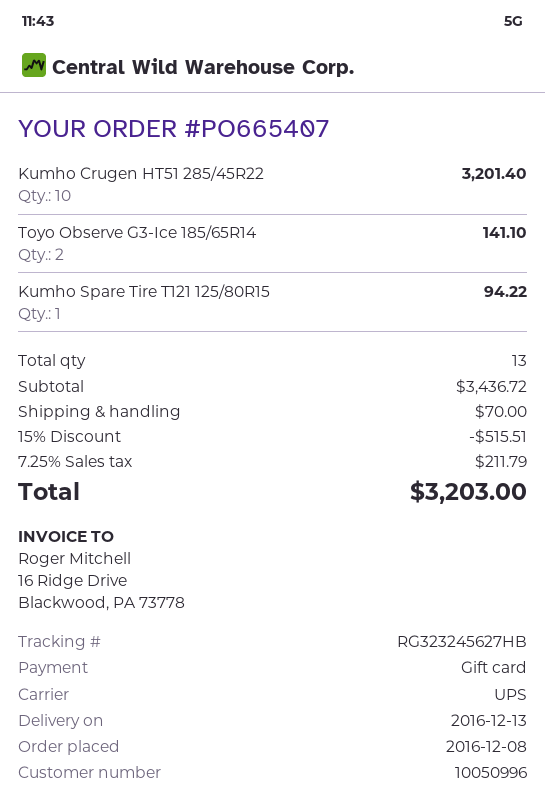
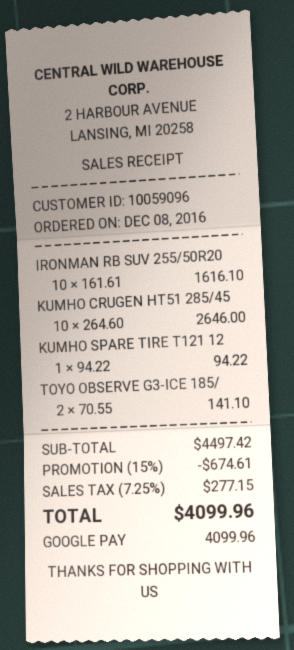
customer number: 10050996 -> 10059096
payment method: gift card -> Google Pay
Kumho Crugen HT51 285/45R22: 10 for 3201.40 -> 10 for 2646.00
IRONMAN RB SUV 255/50R20: none -> 10 for 1616.10
subtotal: 3436.72 -> 4497.42
discount: 15% = 515.51 -> 15% = 674.61
shipping: 70.00 -> none
tax: 7.25% = 211.79 -> 7.25% = 277.15
total: 3203.00 -> 4099.96

